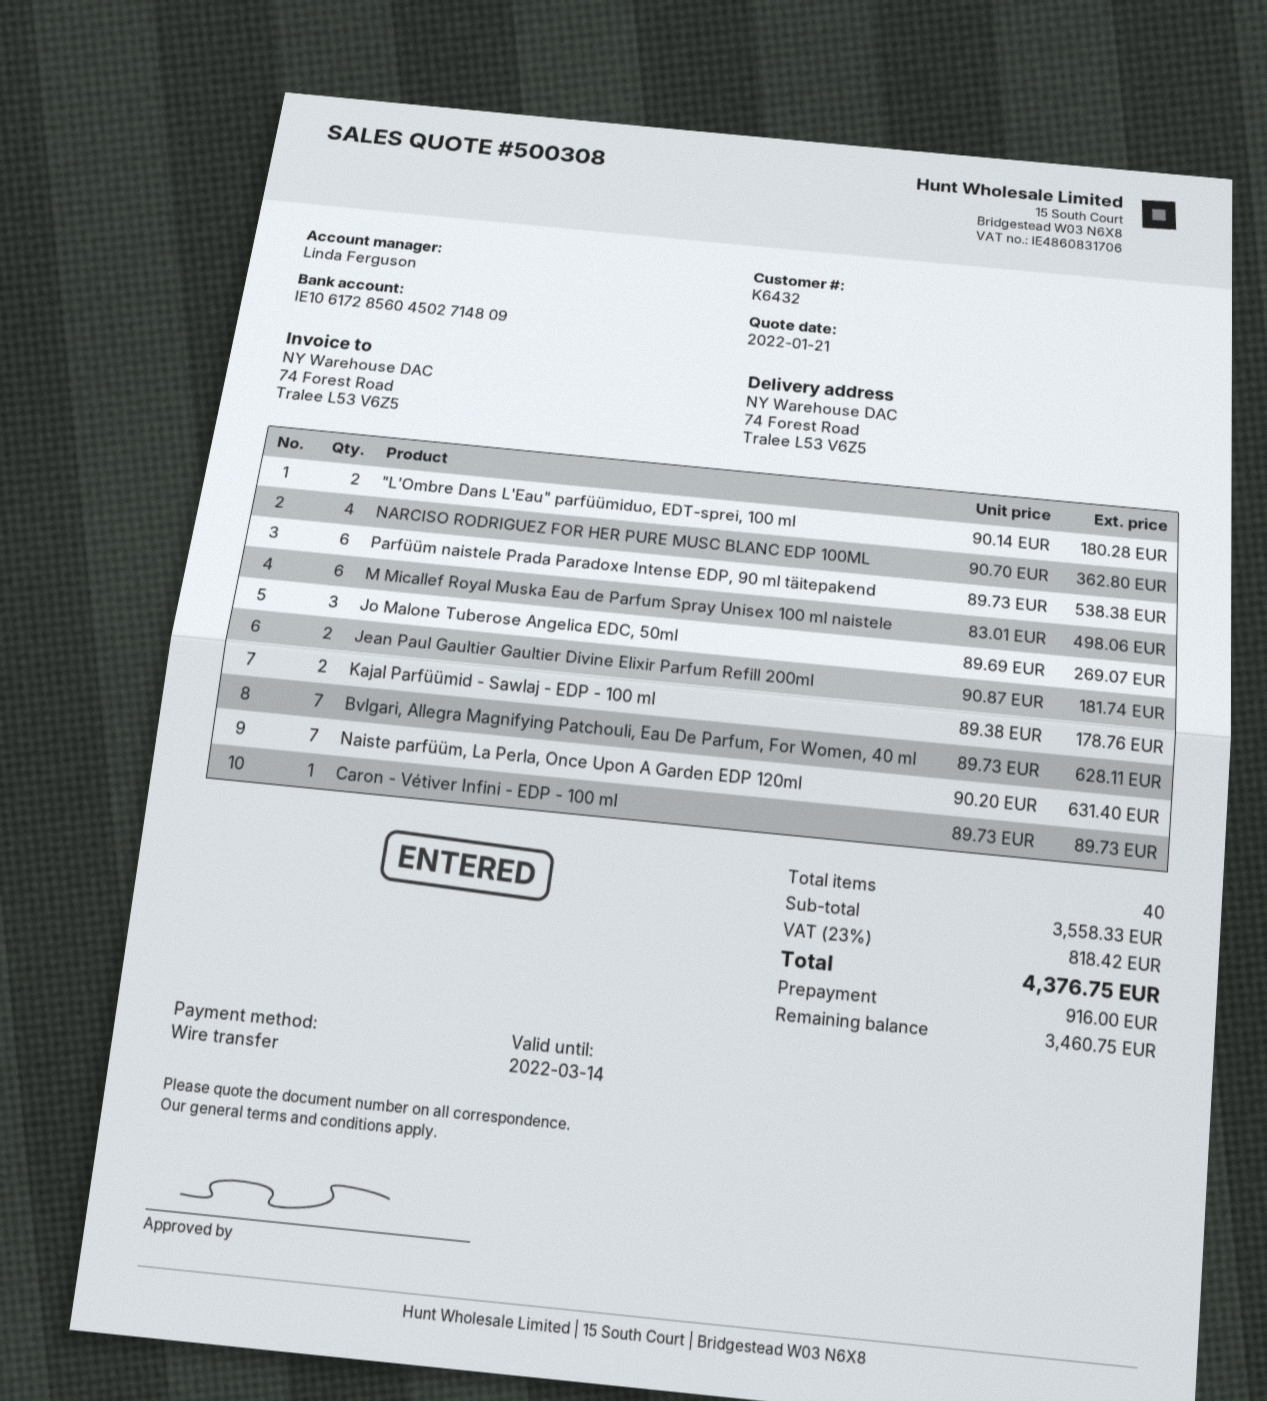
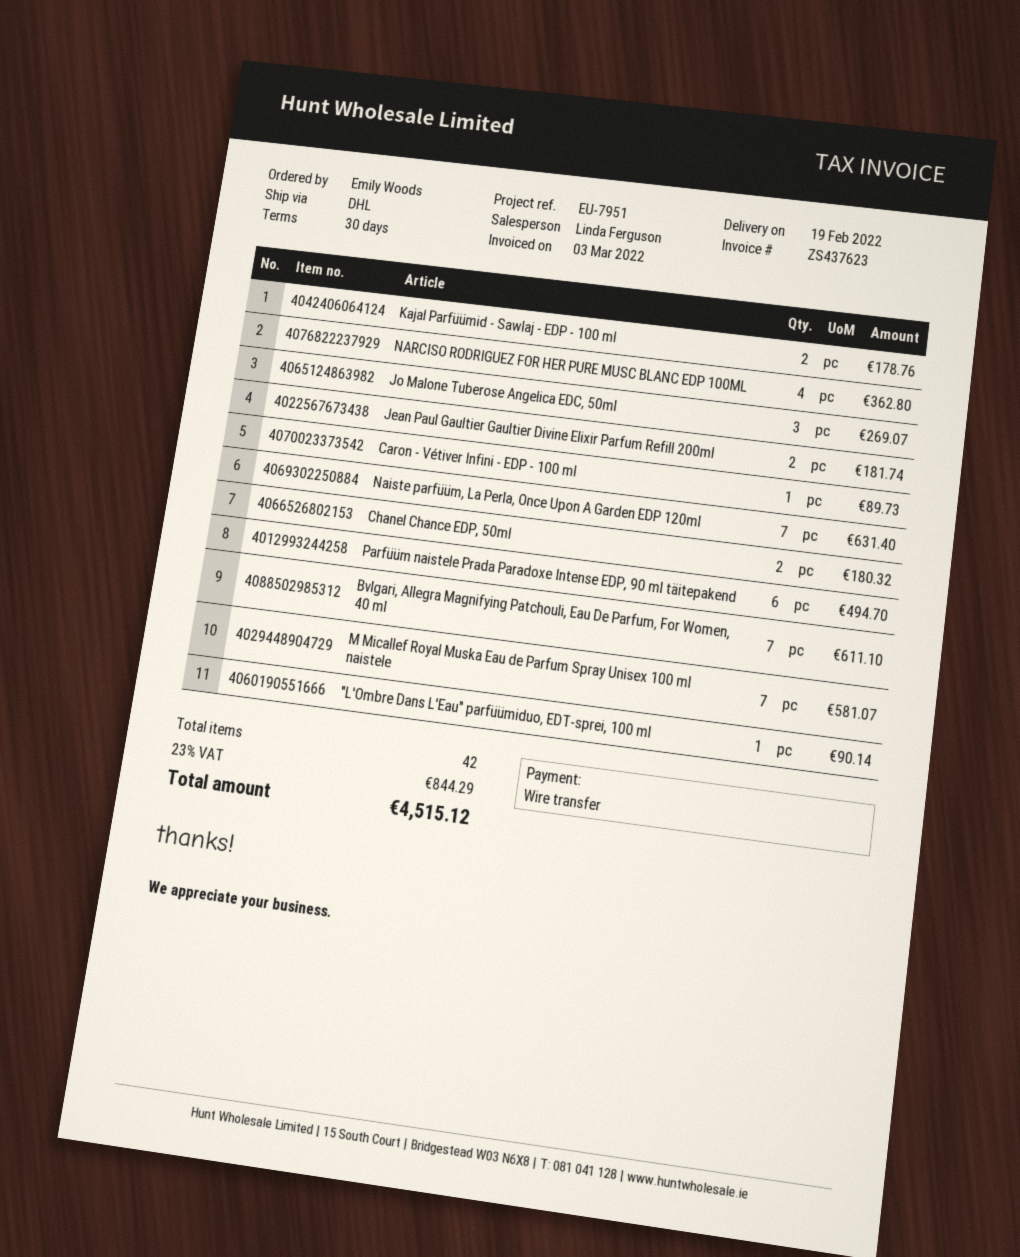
"L'Ombre Dans L'Eau" parfüümiduo, EDT-sprei, 100 ml: 2 for 180.28 -> 1 for 90.14
Parfüüm naistele Prada Paradoxe Intense EDP, 90 ml täitepakend: 6 for 538.38 -> 6 for 494.70
M Micallef Royal Muska Eau de Parfum Spray Unisex 100 ml naistele: 6 for 498.06 -> 7 for 581.07
Bvlgari, Allegra Magnifying Patchouli, Eau De Parfum, For Women, 40 ml: 7 for 628.11 -> 7 for 611.10
Chanel Chance EDP, 50ml: none -> 2 for 180.32
total quantity: 40 -> 42
tax: 23% = 818.42 -> 23% = 844.29
total: 4376.75 -> 4515.12

